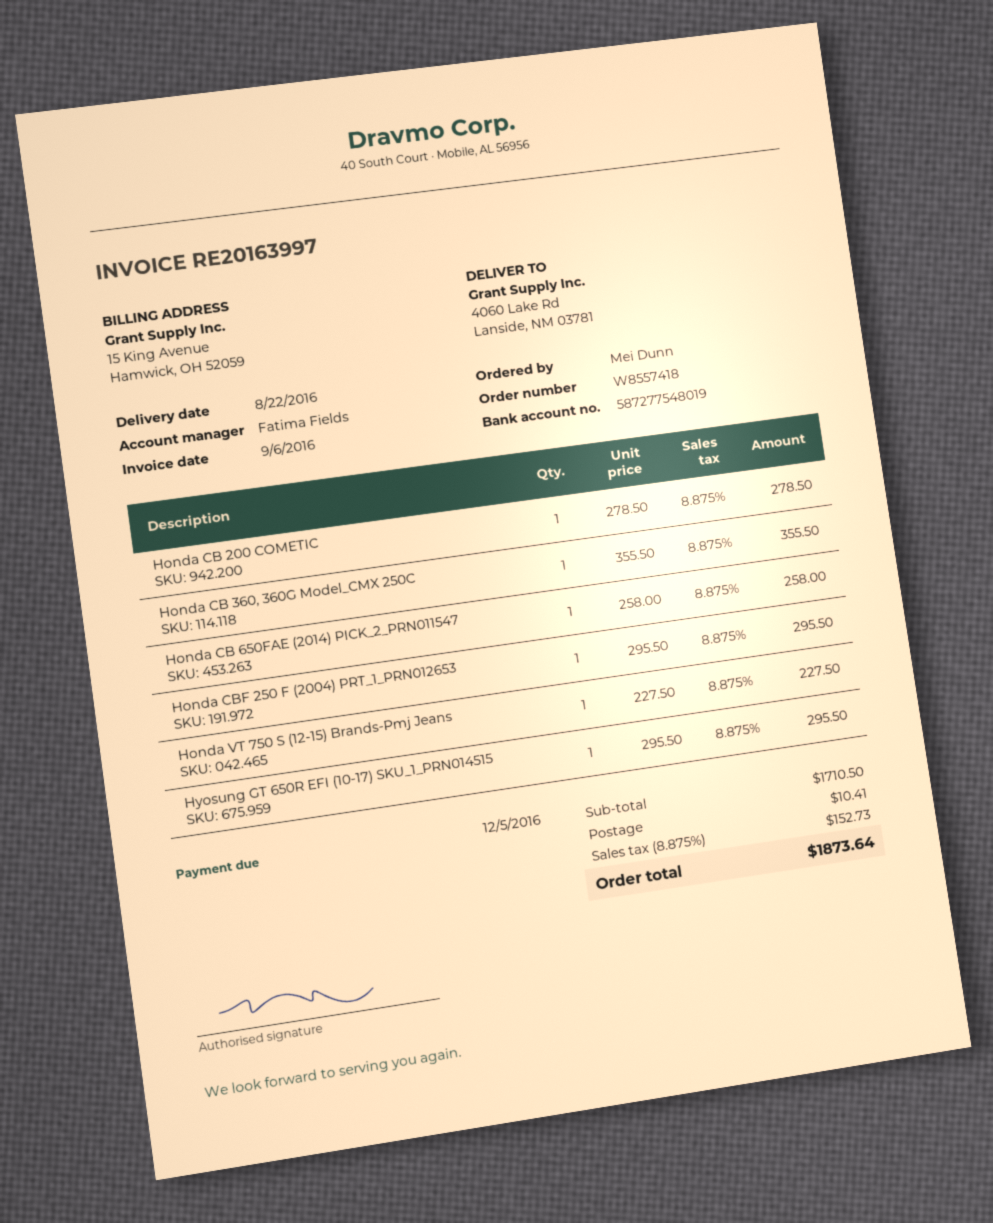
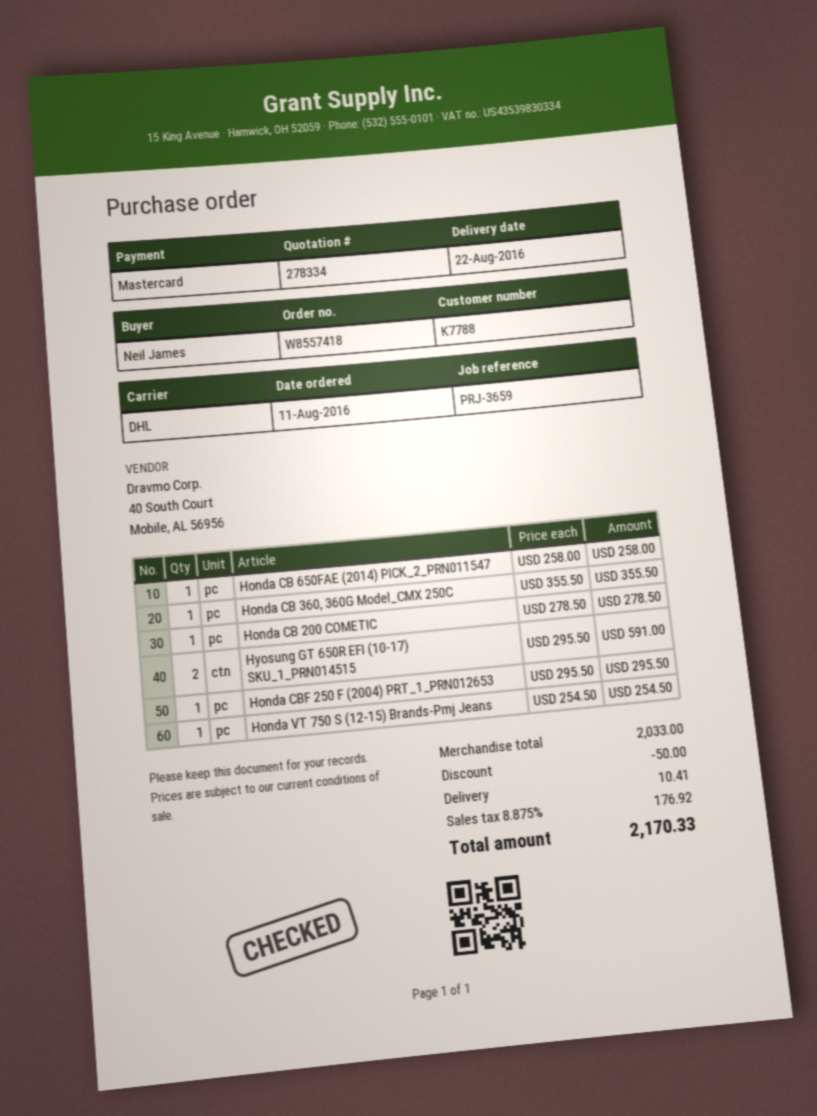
ordered by: Mei Dunn -> Neil James
Honda VT 750 S (12-15) Brands-Pmj Jeans: 1 x 227.50 = 227.50 -> 1 x 254.50 = 254.50
Hyosung GT 650R EFI (10-17) SKU_1_PRN014515: 1 x 295.50 = 295.50 -> 2 x 295.50 = 591.00
subtotal: 1710.50 -> 2033.00
discount: none -> 50.00
tax: 8.875% = 152.73 -> 8.875% = 176.92
total: 1873.64 -> 2170.33

